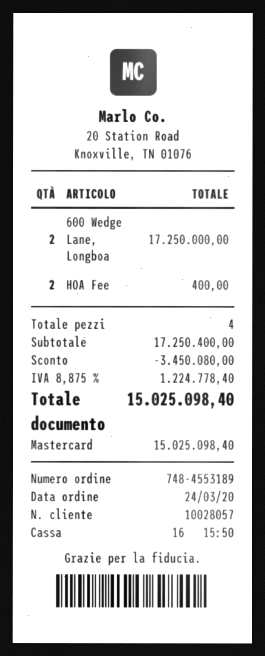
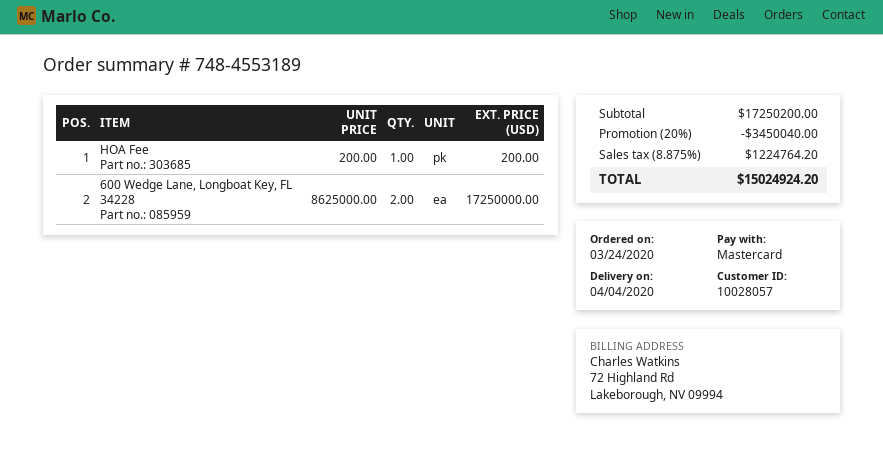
HOA Fee: 2 for 400.00 -> 1 for 200.00
subtotal: 17250400.00 -> 17250200.00
discount: 3450080.00 -> 3450040.00
tax: 8.875% = 1224778.40 -> 8.875% = 1224764.20
total: 15025098.40 -> 15024924.20

